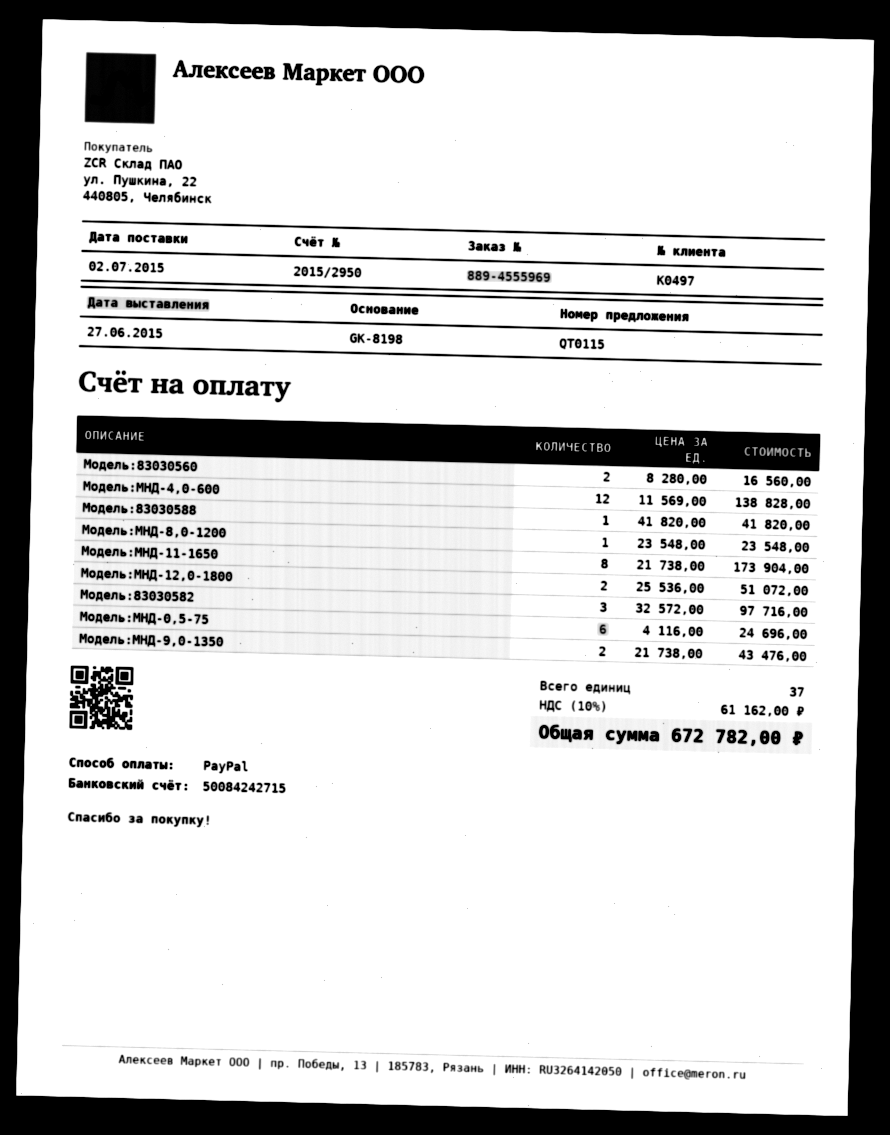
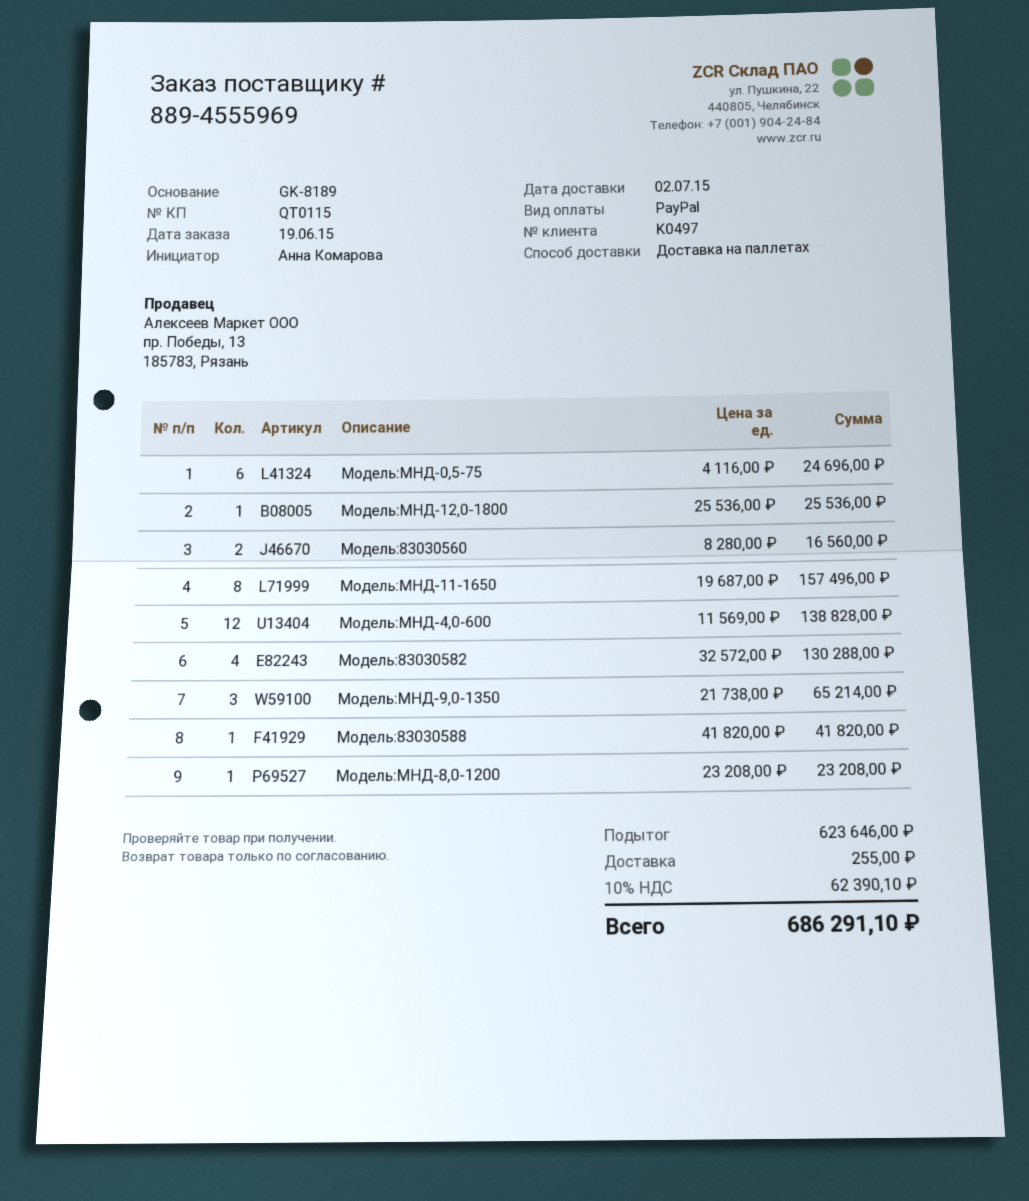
reference: GK-8198 -> GK-8189
Модель:МНД-8,0-1200: 1 x 23548.00 = 23548.00 -> 1 x 23208.00 = 23208.00
Модель:МНД-11-1650: 8 x 21738.00 = 173904.00 -> 8 x 19687.00 = 157496.00
Модель:МНД-12,0-1800: 2 x 25536.00 = 51072.00 -> 1 x 25536.00 = 25536.00
Модель:83030582: 3 x 32572.00 = 97716.00 -> 4 x 32572.00 = 130288.00
Модель:МНД-9,0-1350: 2 x 21738.00 = 43476.00 -> 3 x 21738.00 = 65214.00
shipping: none -> 255.00
tax: 10% = 61162.00 -> 10% = 62390.10
total: 672782.00 -> 686291.10

